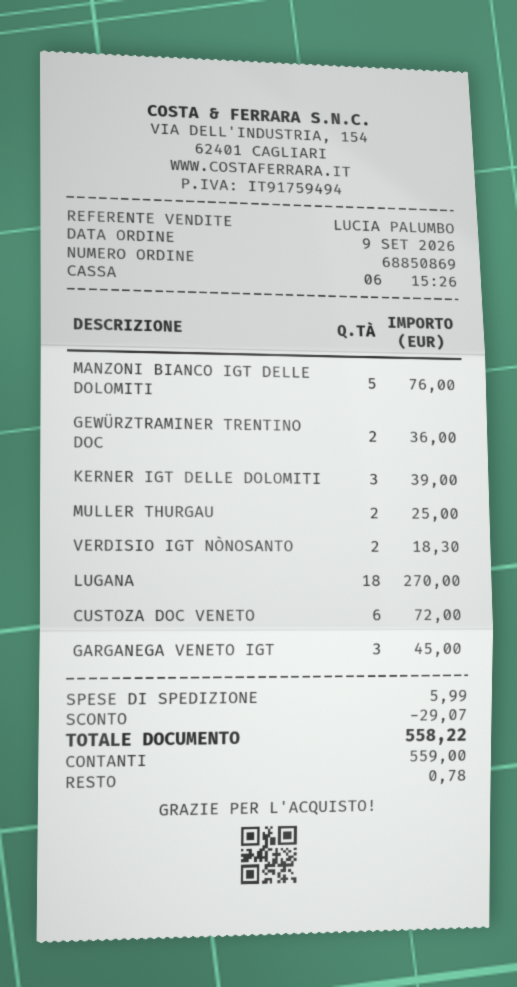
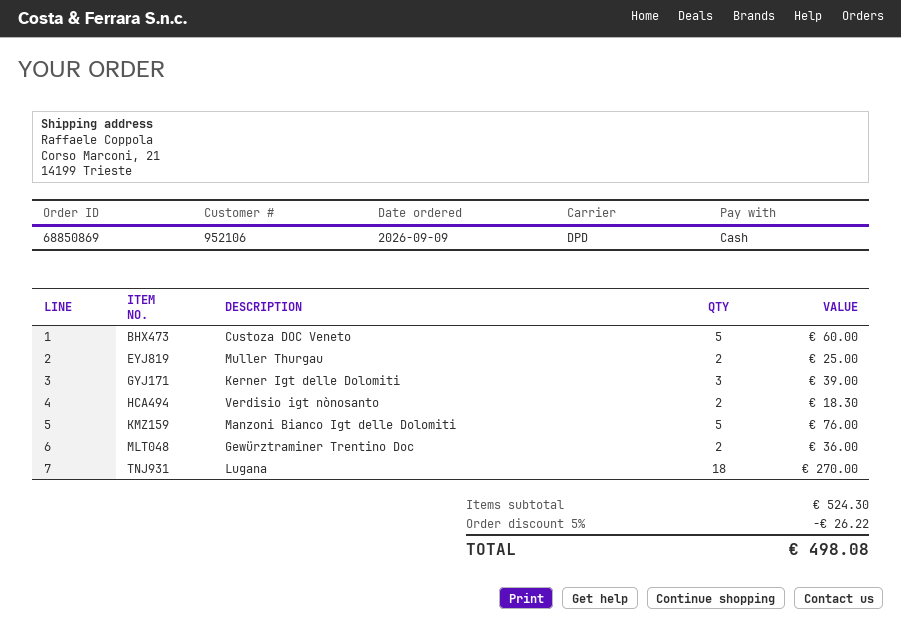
CUSTOZA DOC VENETO: 6 for 72.00 -> 5 for 60.00
GARGANEGA VENETO IGT: 3 for 45.00 -> none
discount: 29.07 -> 26.22
shipping: 5.99 -> none
total: 558.22 -> 498.08

